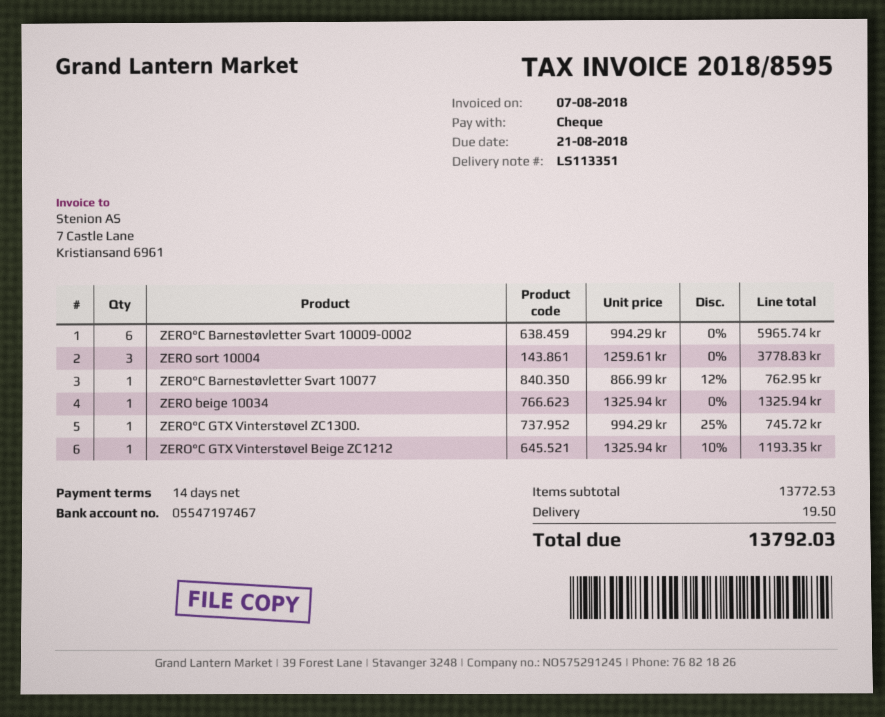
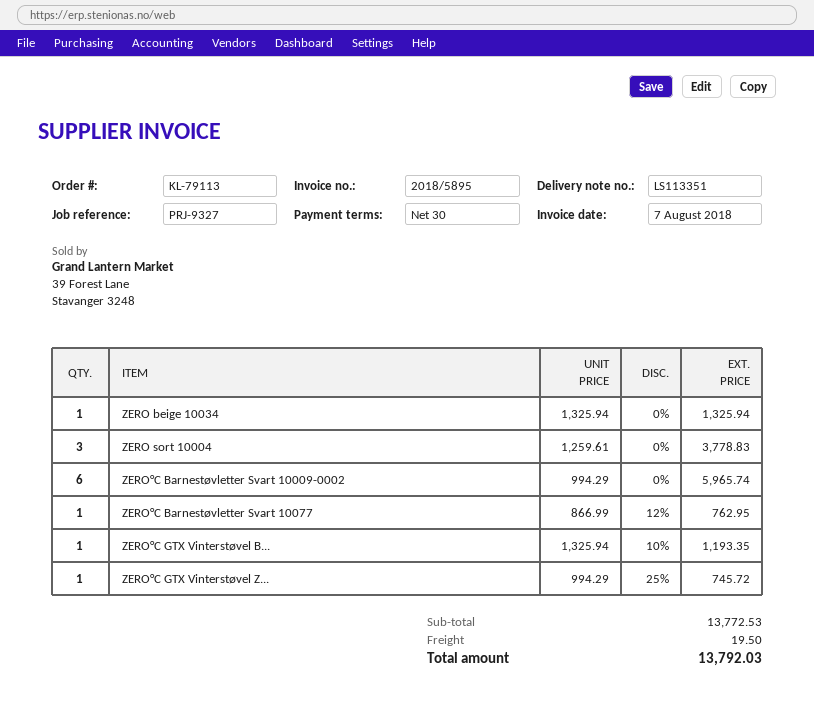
invoice number: 2018/8595 -> 2018/5895
payment terms: 14 days -> 30 days

